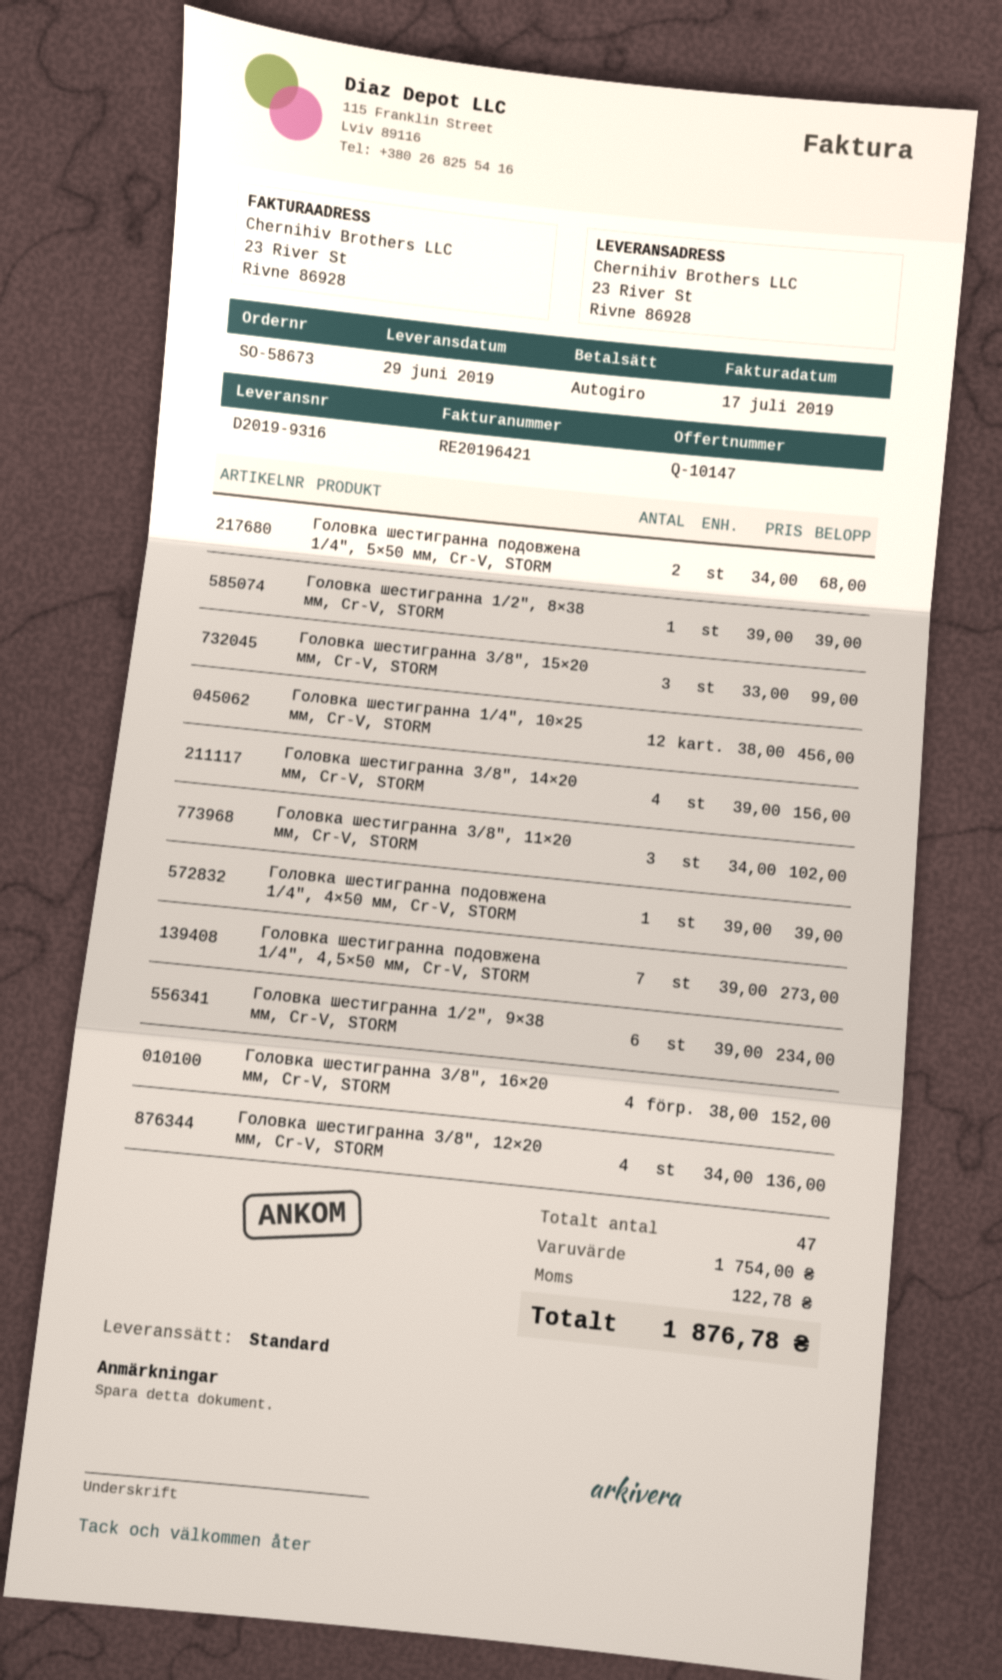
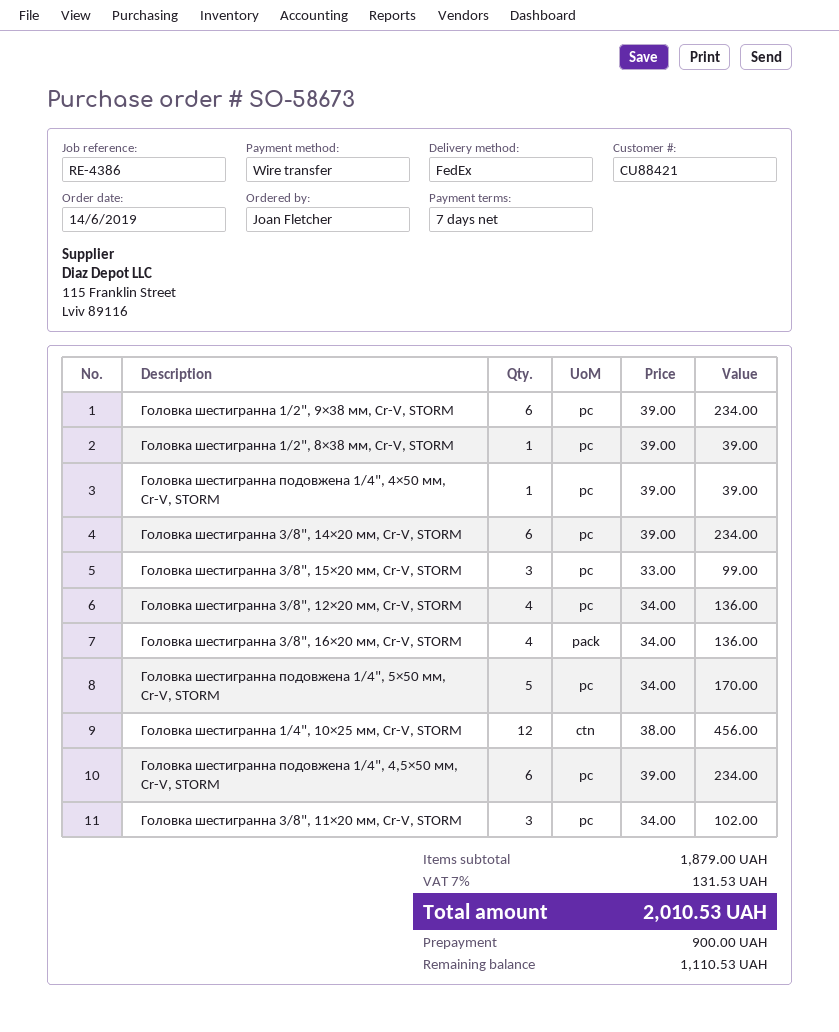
payment method: direct debit -> bank transfer
shipping method: standard -> FedEx
Головка шестигранна подовжена 1/4", 5×50 мм, Cr-V, STORM: 2 x 34.00 = 68.00 -> 5 x 34.00 = 170.00
Головка шестигранна 3/8", 14×20 мм, Cr-V, STORM: 4 x 39.00 = 156.00 -> 6 x 39.00 = 234.00
Головка шестигранна подовжена 1/4", 4,5×50 мм, Cr-V, STORM: 7 x 39.00 = 273.00 -> 6 x 39.00 = 234.00
Головка шестигранна 3/8", 16×20 мм, Cr-V, STORM: 4 x 38.00 = 152.00 -> 4 x 34.00 = 136.00
subtotal: 1754.00 -> 1879.00
tax: 122.78 -> 131.53
total: 1876.78 -> 2010.53

